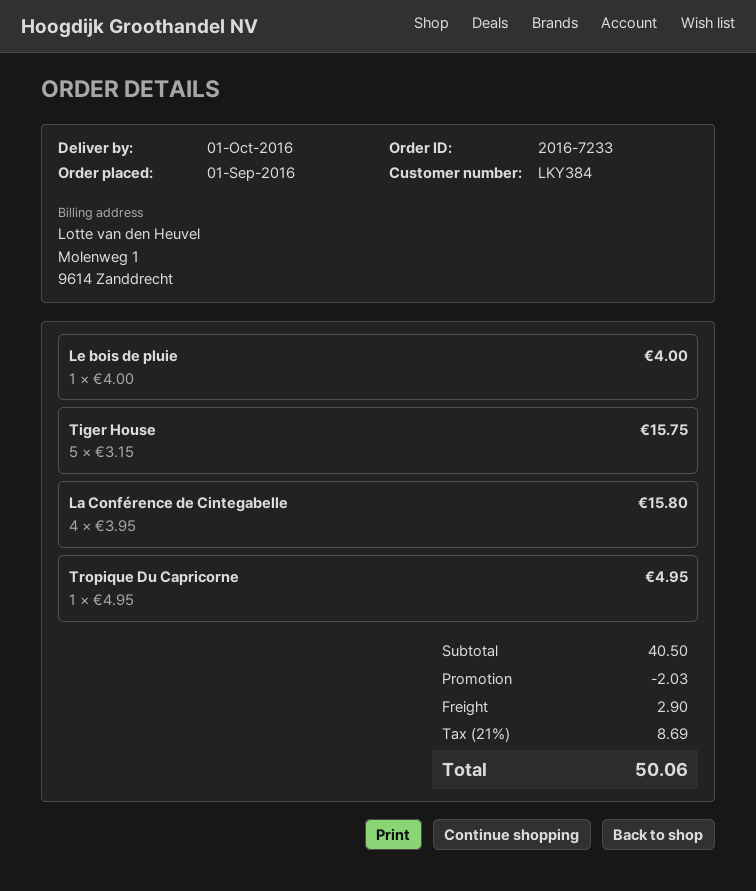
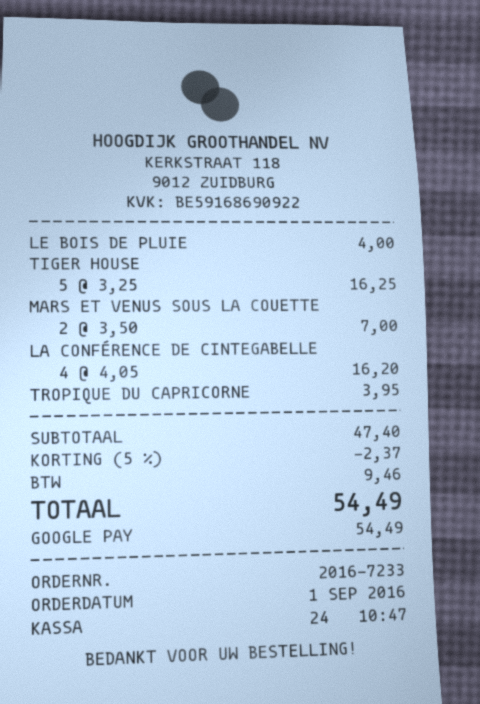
Tiger House: 5 x 3.15 = 15.75 -> 5 x 3.25 = 16.25
La Conférence de Cintegabelle: 4 x 3.95 = 15.80 -> 4 x 4.05 = 16.20
Tropique Du Capricorne: 1 x 4.95 = 4.95 -> 1 x 3.95 = 3.95
MARS ET VENUS SOUS LA COUETTE: none -> 2 x 3.50 = 7.00
subtotal: 40.50 -> 47.40
discount: 2.03 -> 2.37
shipping: 2.90 -> none
tax: 8.69 -> 9.46
total: 50.06 -> 54.49

